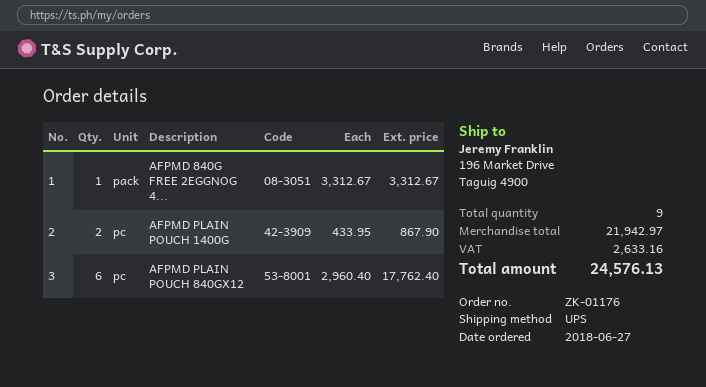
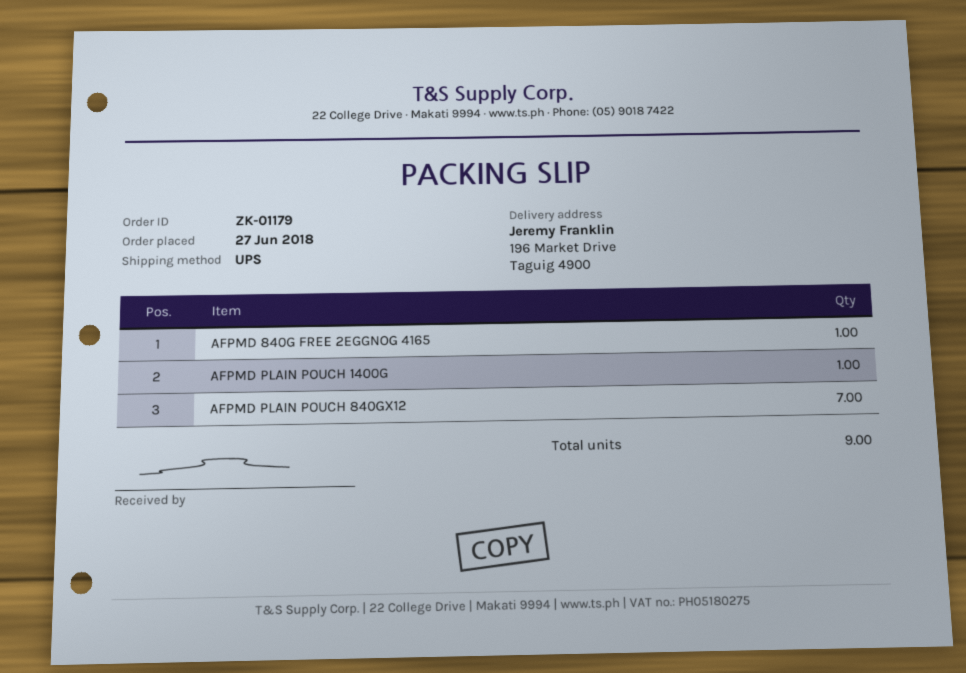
order number: ZK-01176 -> ZK-01179
AFPMD PLAIN POUCH 1400G: 2 -> 1
AFPMD PLAIN POUCH 840GX12: 6 -> 7

